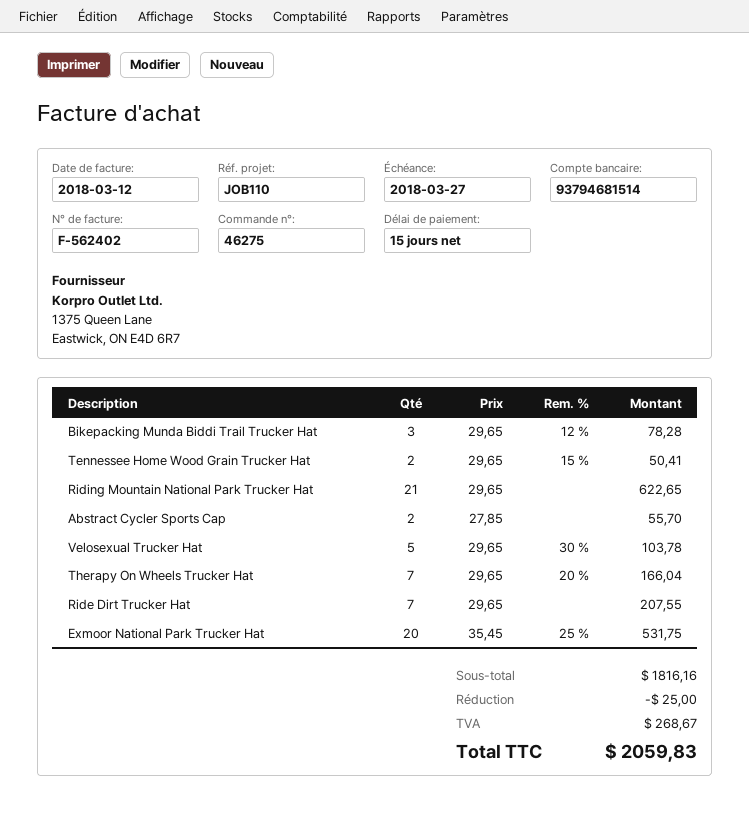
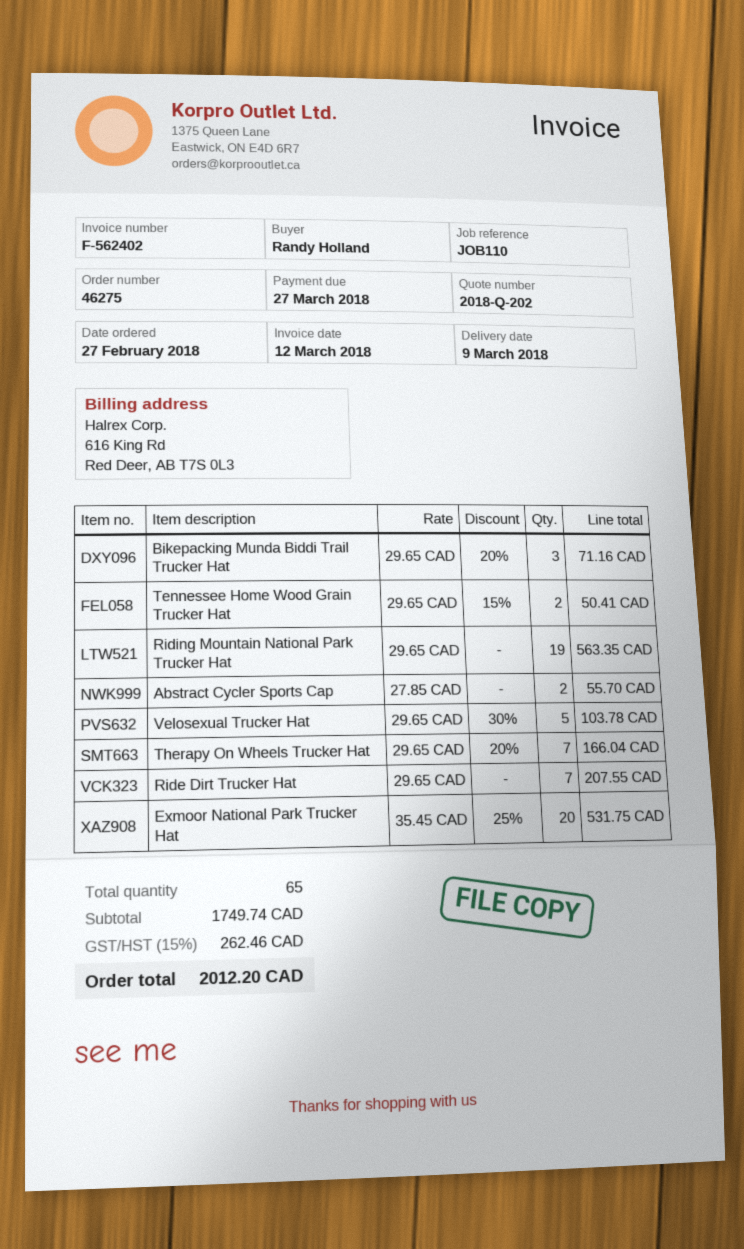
Bikepacking Munda Biddi Trail Trucker Hat: 3 x 29.65 - 12% = 78.28 -> 3 x 29.65 - 20% = 71.16
Riding Mountain National Park Trucker Hat: 21 x 29.65 = 622.65 -> 19 x 29.65 = 563.35
subtotal: 1816.16 -> 1749.74
discount: 25.00 -> none
tax: 268.67 -> 262.46
total: 2059.83 -> 2012.20

